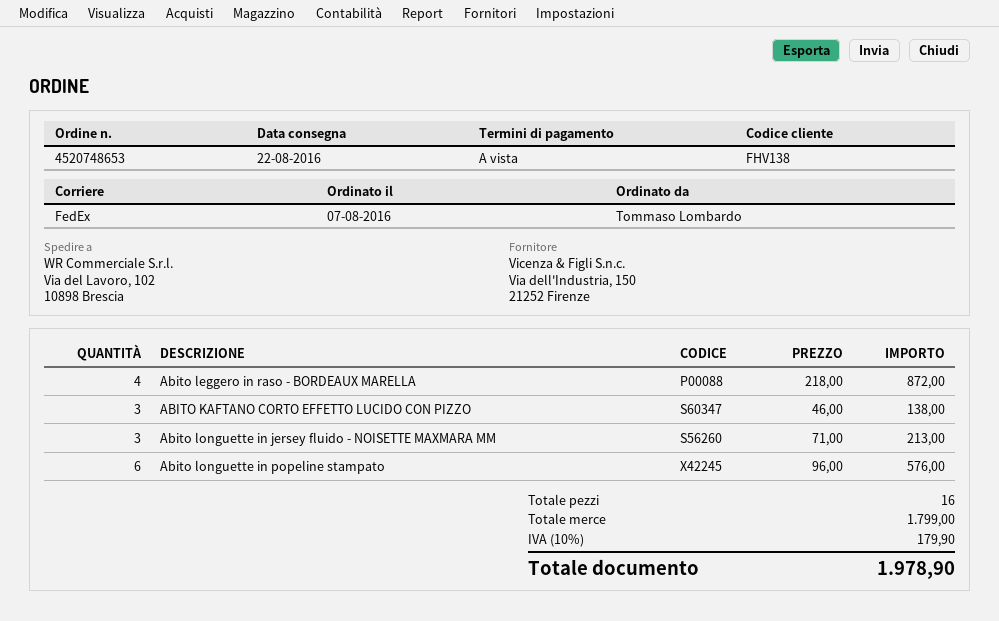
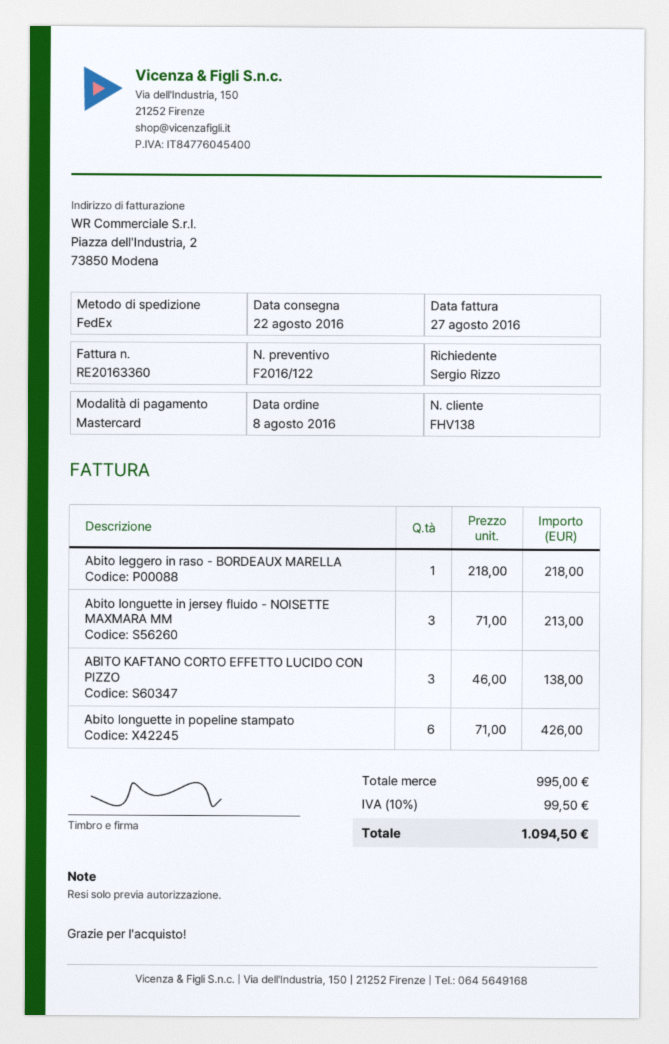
order date: 2016-08-07 -> 2016-08-08
ordered by: Tommaso Lombardo -> Sergio Rizzo
Abito leggero in raso - BORDEAUX MARELLA: 4 x 218.00 = 872.00 -> 1 x 218.00 = 218.00
Abito longuette in popeline stampato: 6 x 96.00 = 576.00 -> 6 x 71.00 = 426.00
subtotal: 1799.00 -> 995.00
tax: 10% = 179.90 -> 10% = 99.50
total: 1978.90 -> 1094.50

